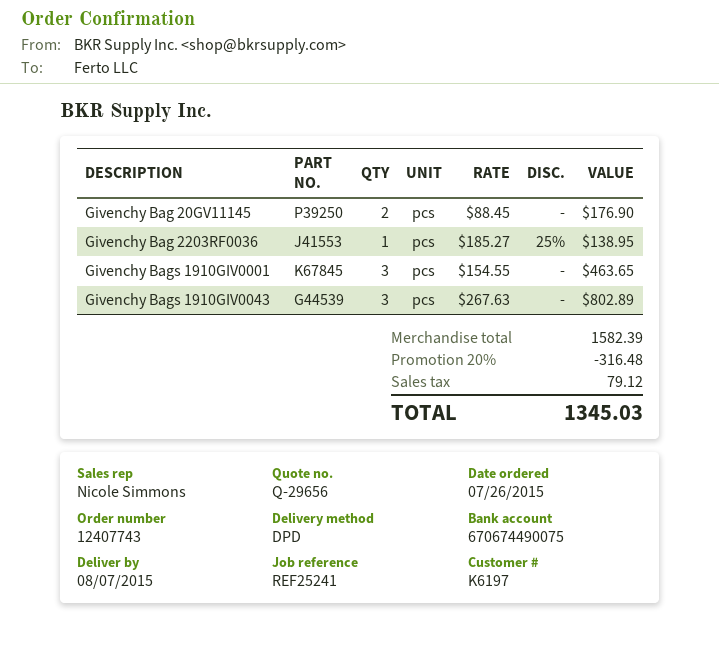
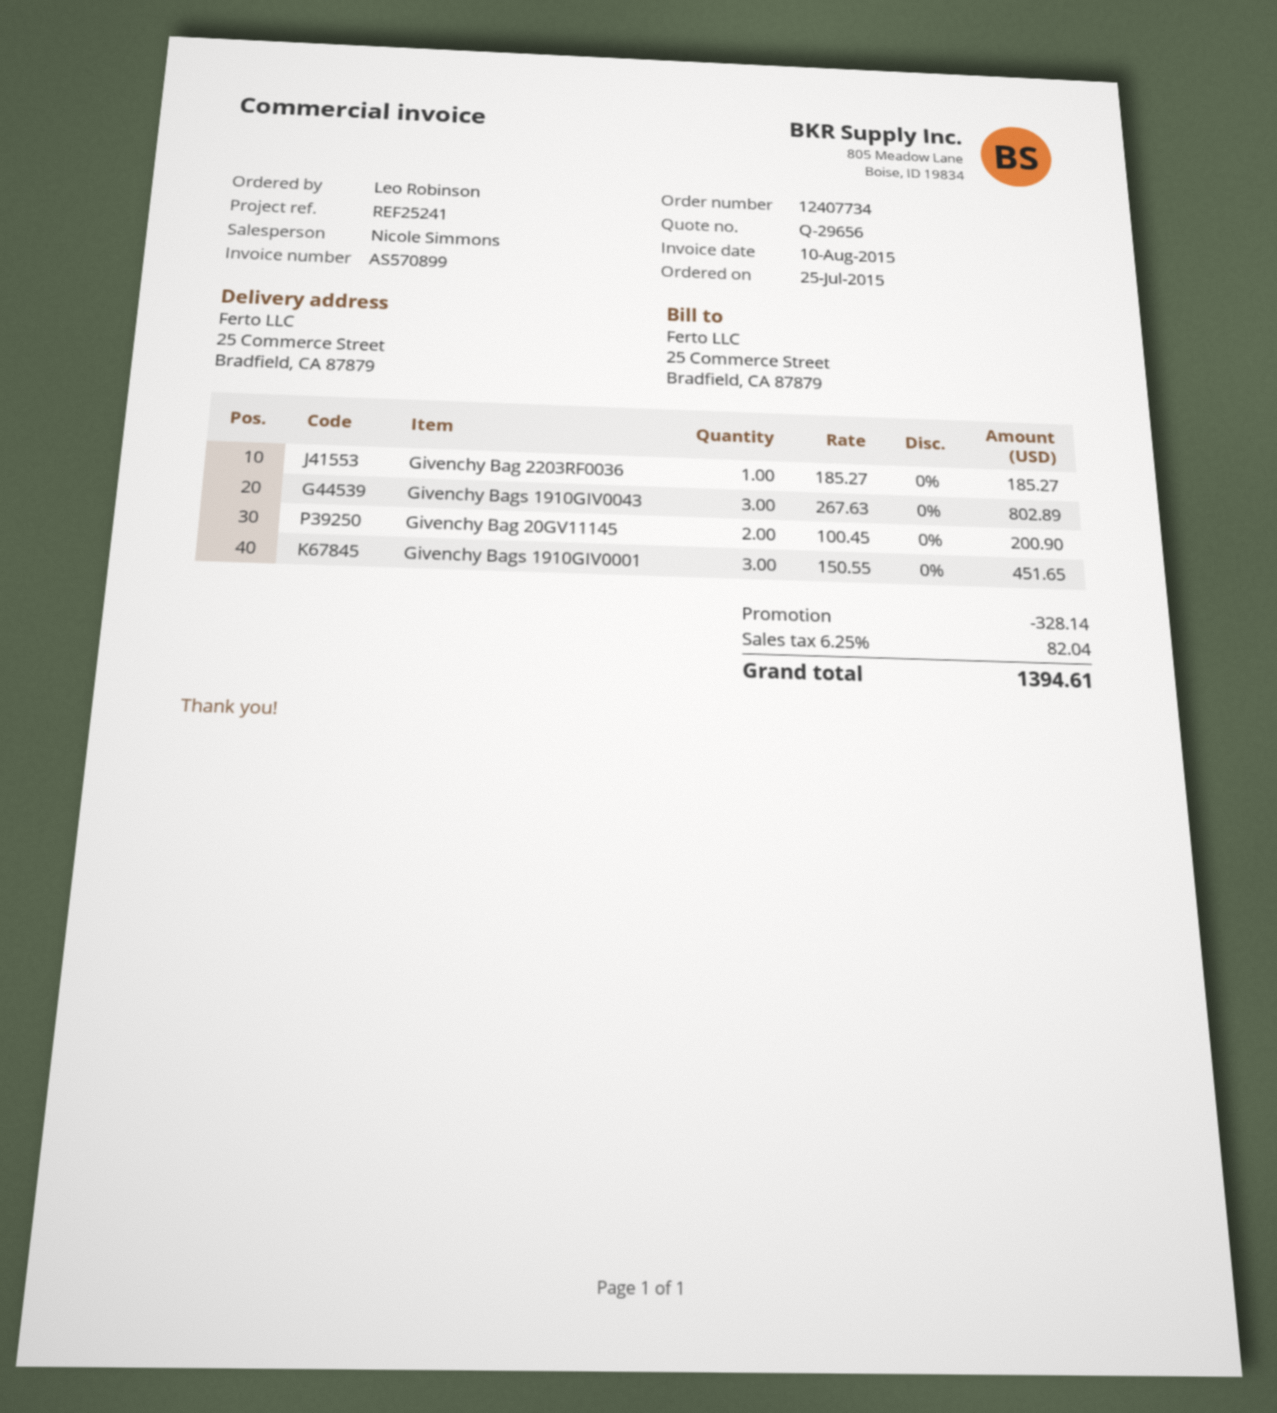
order number: 12407743 -> 12407734
order date: 2015-07-26 -> 2015-07-25
Givenchy Bag 20GV11145: 2 x 88.45 = 176.90 -> 2 x 100.45 = 200.90
Givenchy Bag 2203RF0036: 1 x 185.27 - 25% = 138.95 -> 1 x 185.27 = 185.27
Givenchy Bags 1910GIV0001: 3 x 154.55 = 463.65 -> 3 x 150.55 = 451.65
discount: 316.48 -> 328.14
tax: 79.12 -> 82.04
total: 1345.03 -> 1394.61

